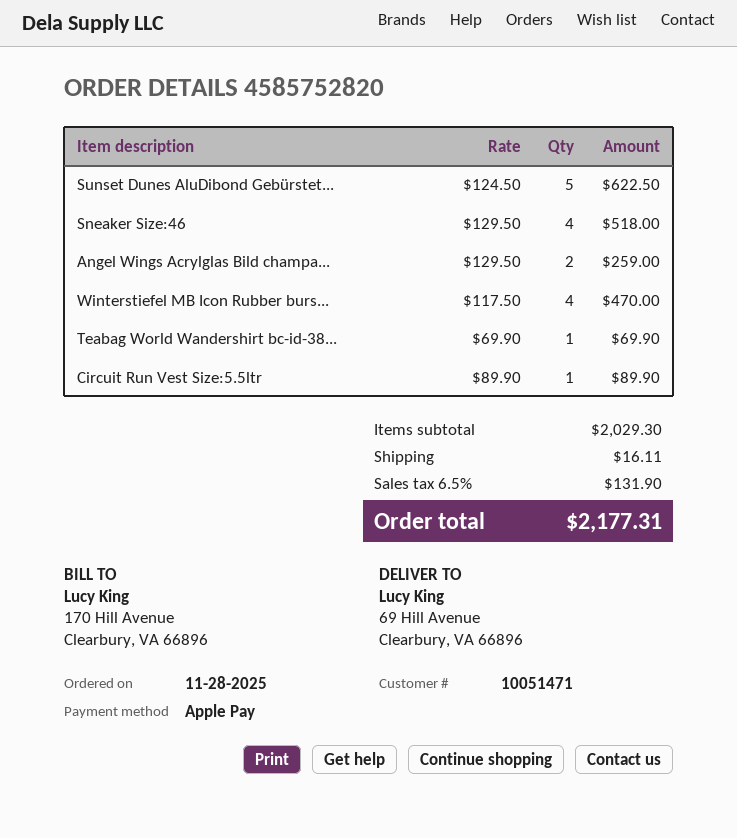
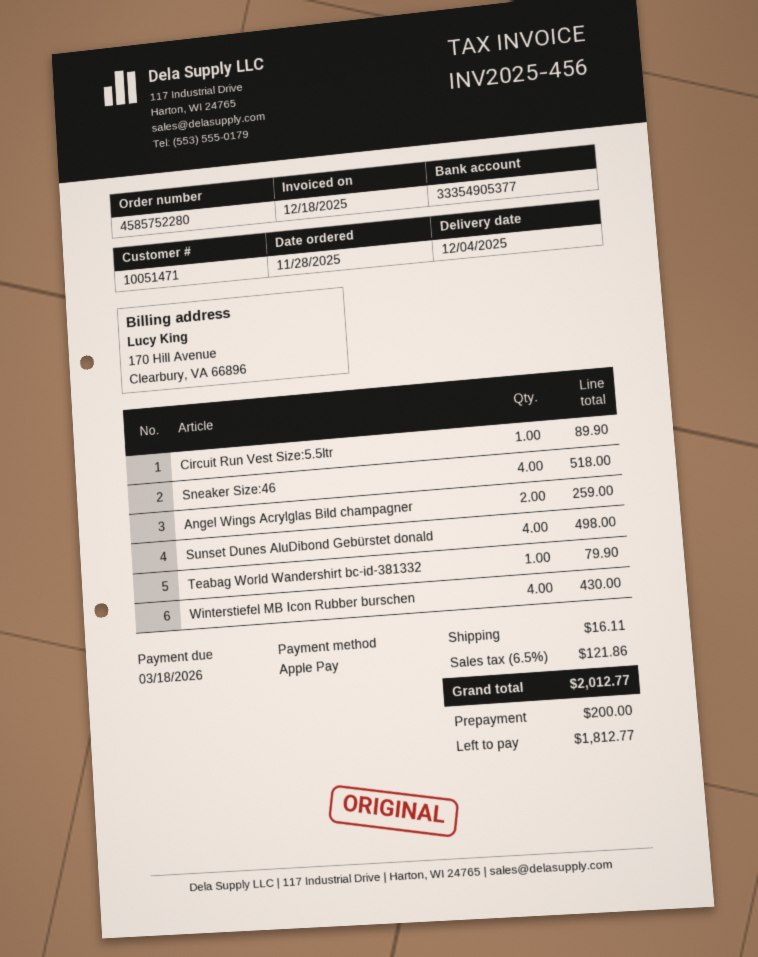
order number: 4585752820 -> 4585752280
Sunset Dunes AluDibond Gebürstet...: 5 for 622.50 -> 4 for 498.00
Winterstiefel MB Icon Rubber burs...: 4 for 470.00 -> 4 for 430.00
Teabag World Wandershirt bc-id-38...: 1 for 69.90 -> 1 for 79.90
tax: 6.5% = 131.90 -> 6.5% = 121.86
total: 2177.31 -> 2012.77

